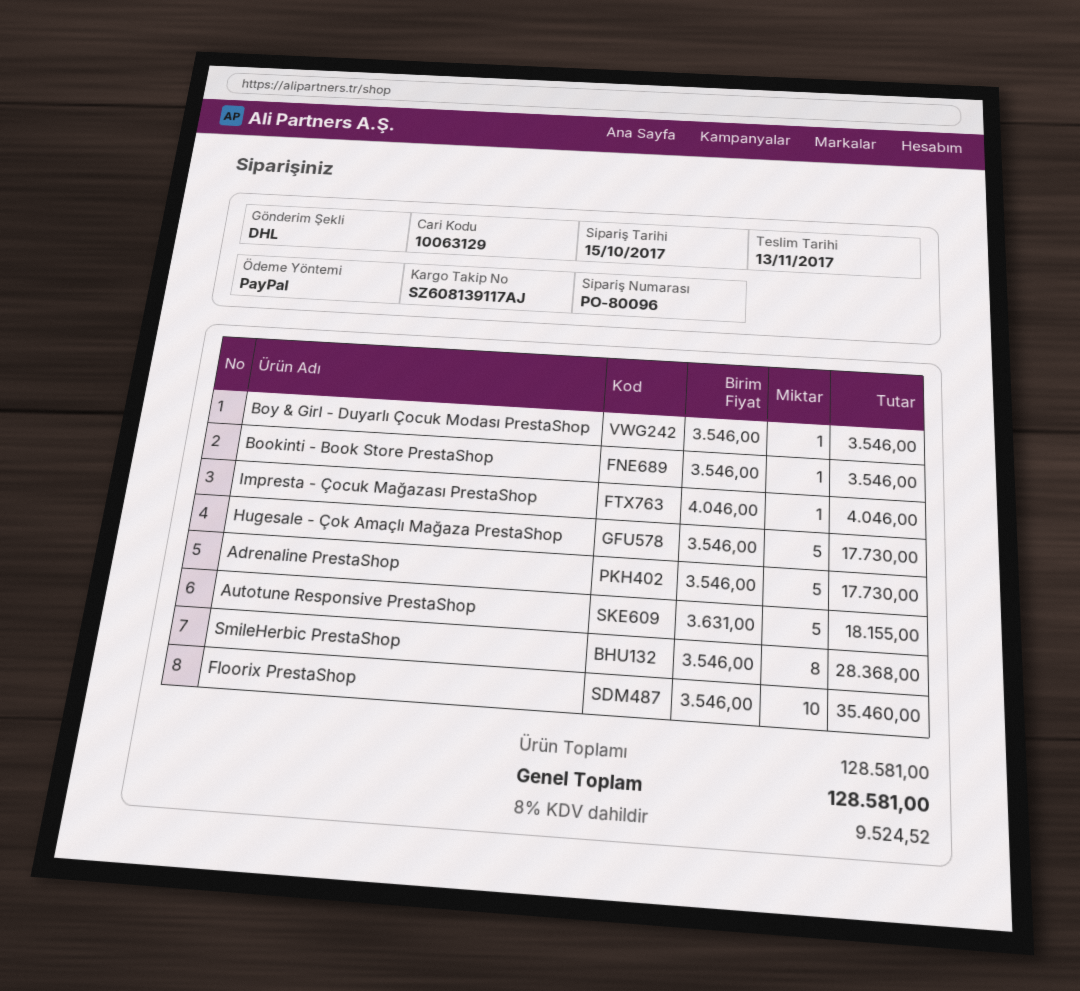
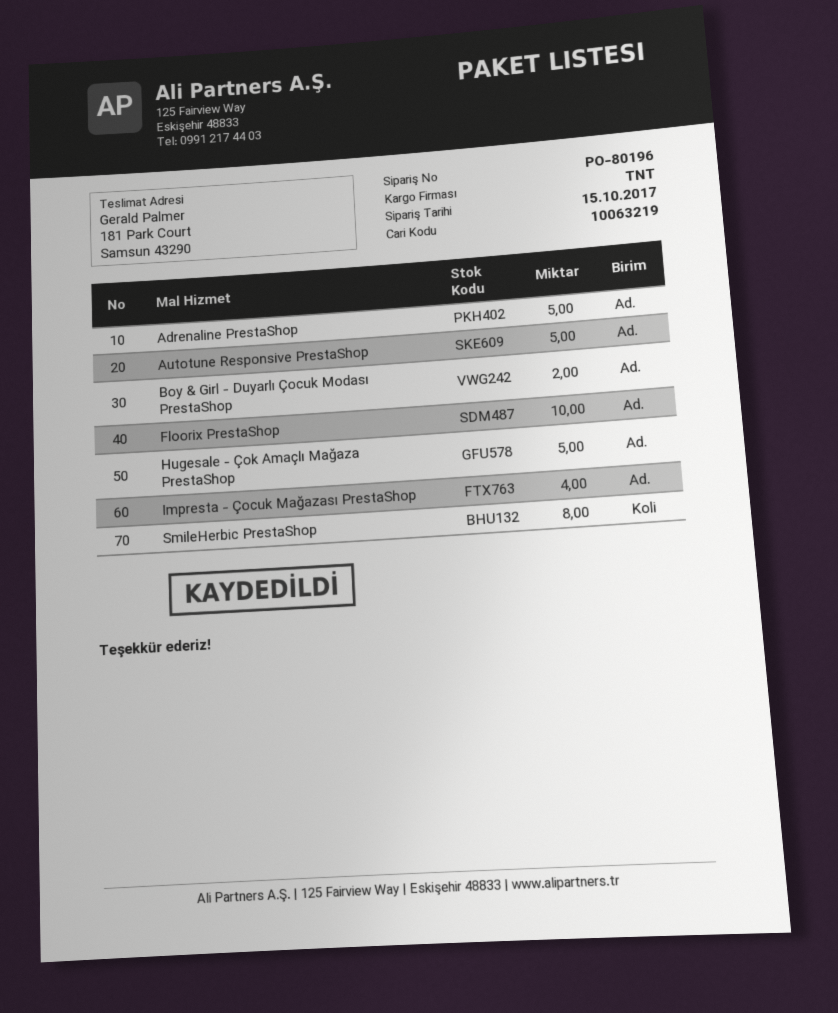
order number: PO-80096 -> PO-80196
customer number: 10063129 -> 10063219
shipping method: DHL -> TNT
Boy & Girl - Duyarlı Çocuk Modası PrestaShop: 1 -> 2
Bookinti - Book Store PrestaShop: 1 -> none
Impresta - Çocuk Mağazası PrestaShop: 1 -> 4

